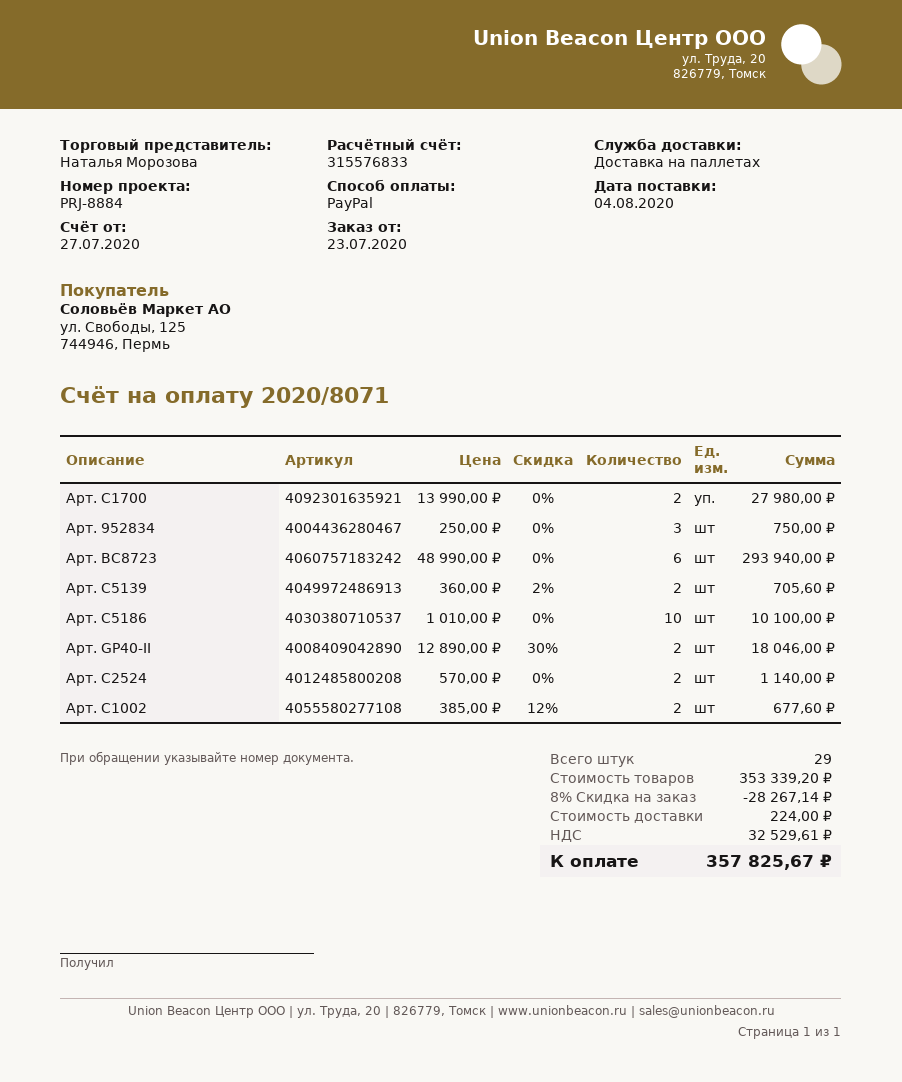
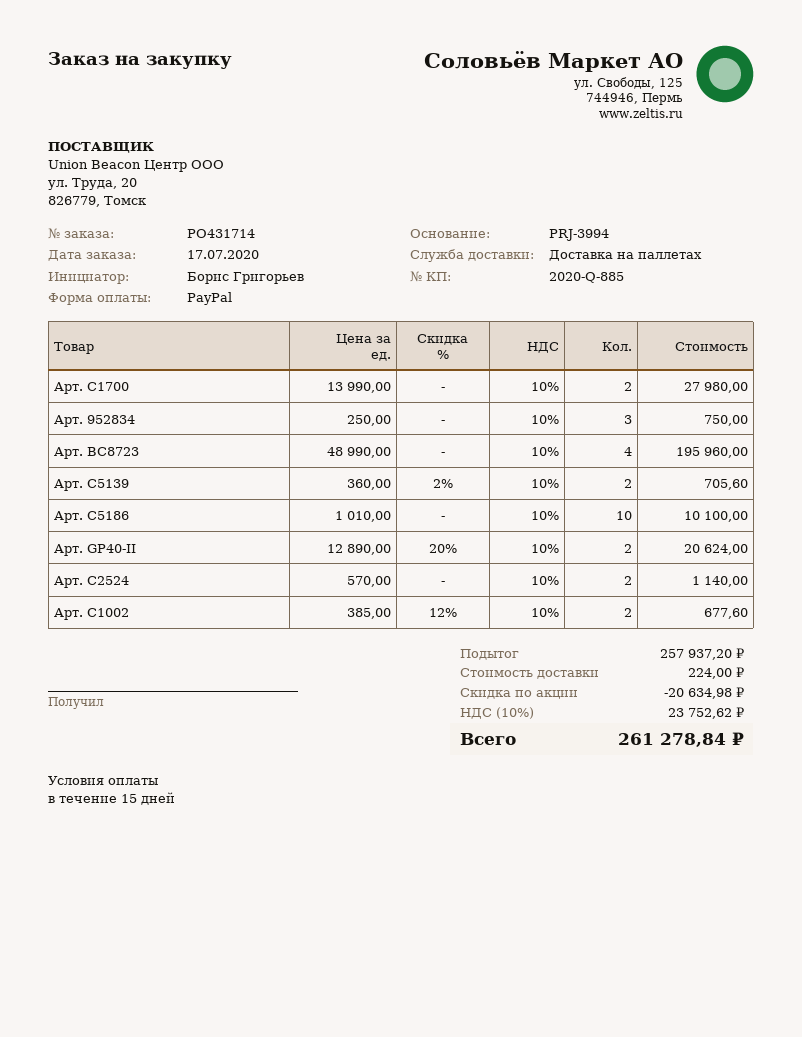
order date: 2020-07-23 -> 2020-07-17
reference: PRJ-8884 -> PRJ-3994
Арт. BC8723: 6 x 48990.00 = 293940.00 -> 4 x 48990.00 = 195960.00
Арт. GP40-II: 2 x 12890.00 - 30% = 18046.00 -> 2 x 12890.00 - 20% = 20624.00
subtotal: 353339.20 -> 257937.20
discount: 28267.14 -> 20634.98
tax: 32529.61 -> 23752.62
total: 357825.67 -> 261278.84

